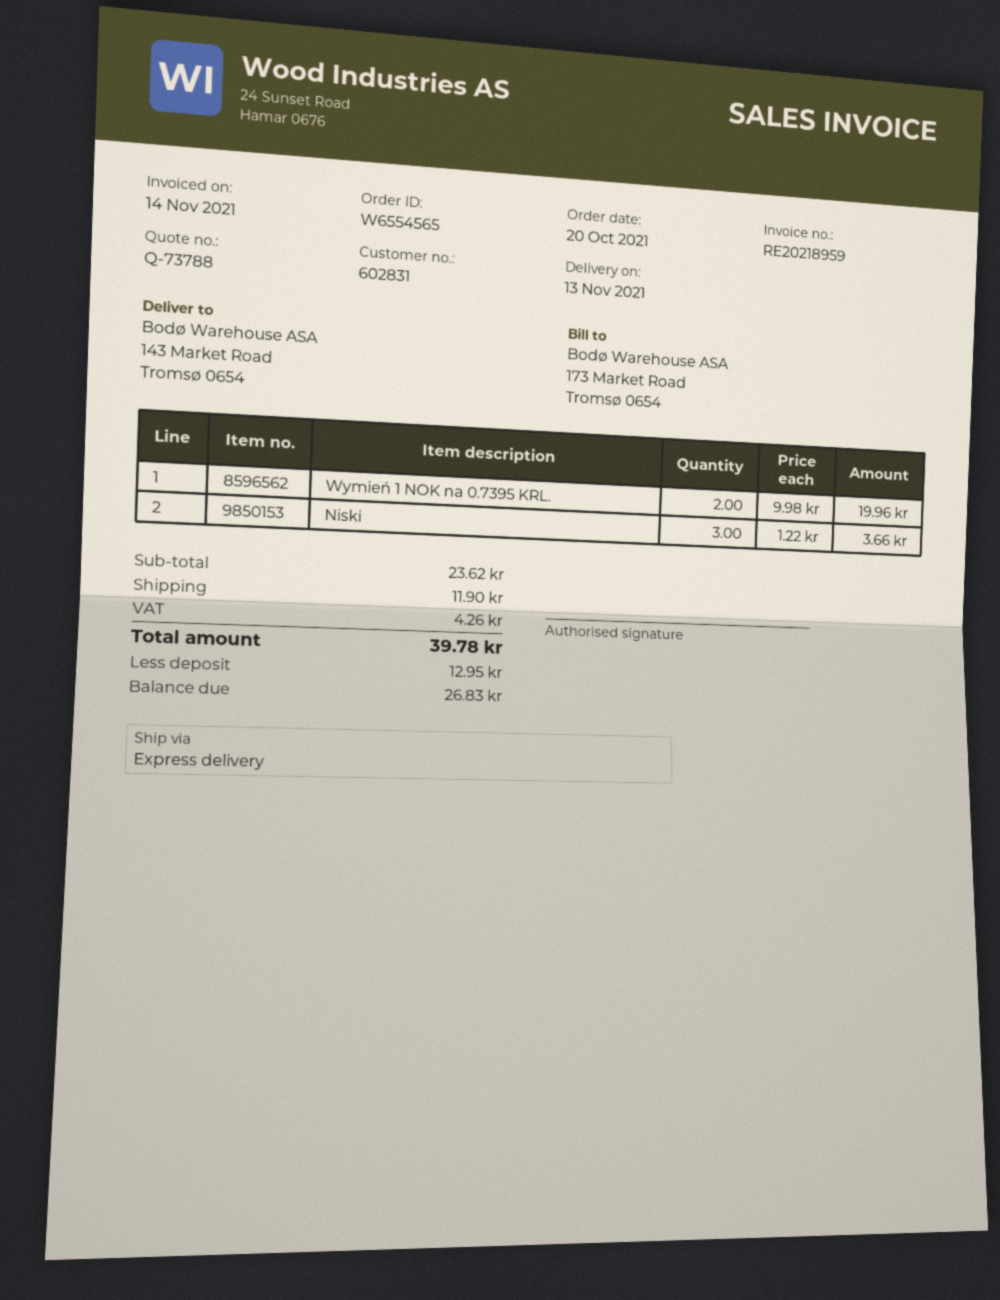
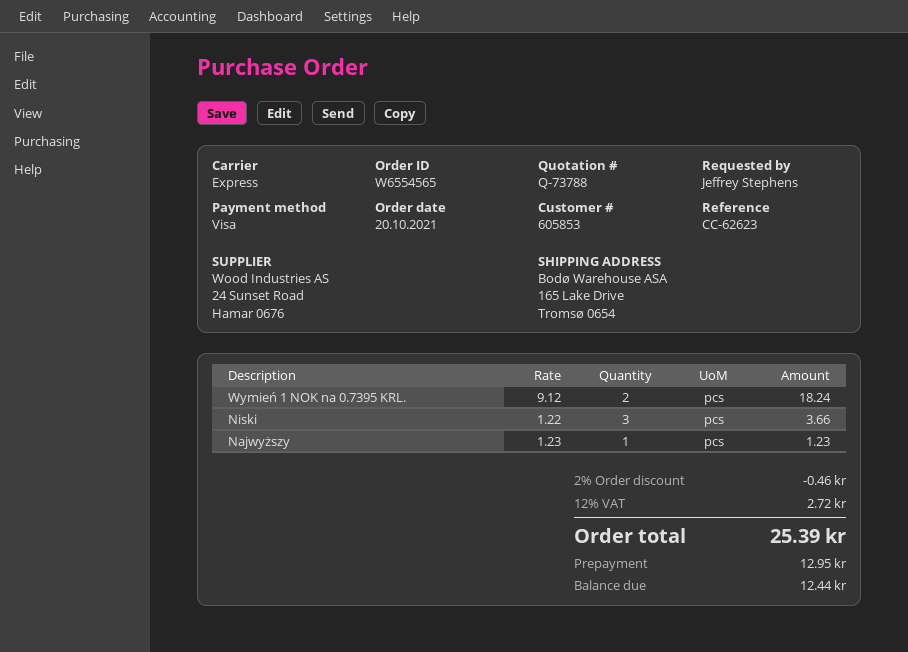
customer number: 602831 -> 605853
ship to: 143 Market Road, Tromsø 0654 -> 165 Lake Drive, Tromsø 0654
Wymień 1 NOK na 0.7395 KRL.: 2 x 9.98 = 19.96 -> 2 x 9.12 = 18.24
Najwyższy: none -> 1 x 1.23 = 1.23
discount: none -> 2% = 0.46
shipping: 11.90 -> none
tax: 4.26 -> 2.72
total: 39.78 -> 25.39
balance: 26.83 -> 12.44

